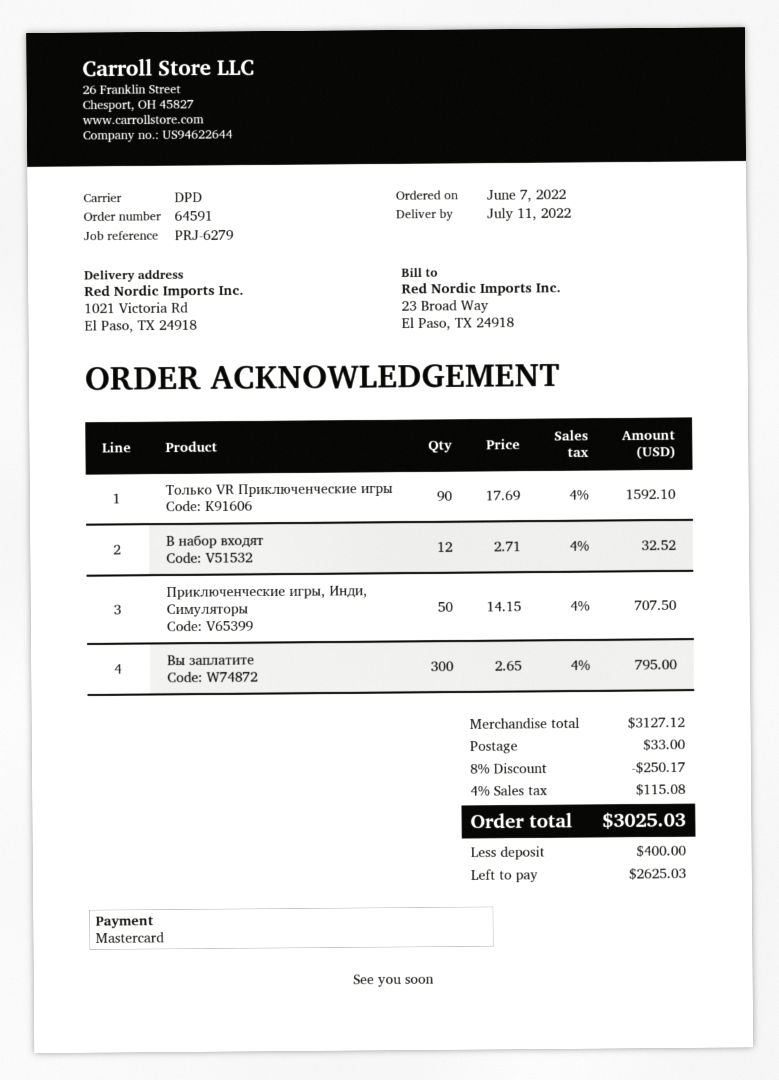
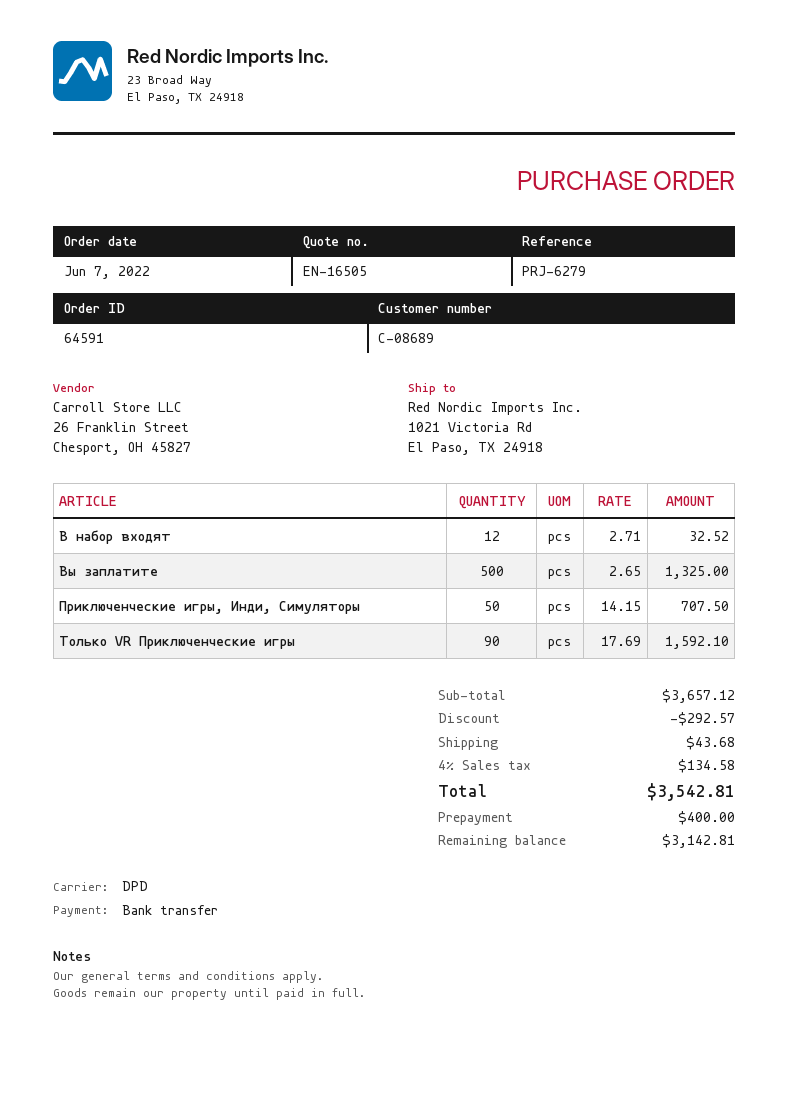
payment method: Mastercard -> bank transfer
Вы заплатите: 300 x 2.65 = 795.00 -> 500 x 2.65 = 1325.00
subtotal: 3127.12 -> 3657.12
discount: 250.17 -> 292.57
shipping: 33.00 -> 43.68
tax: 4% = 115.08 -> 4% = 134.58
total: 3025.03 -> 3542.81
balance: 2625.03 -> 3142.81

